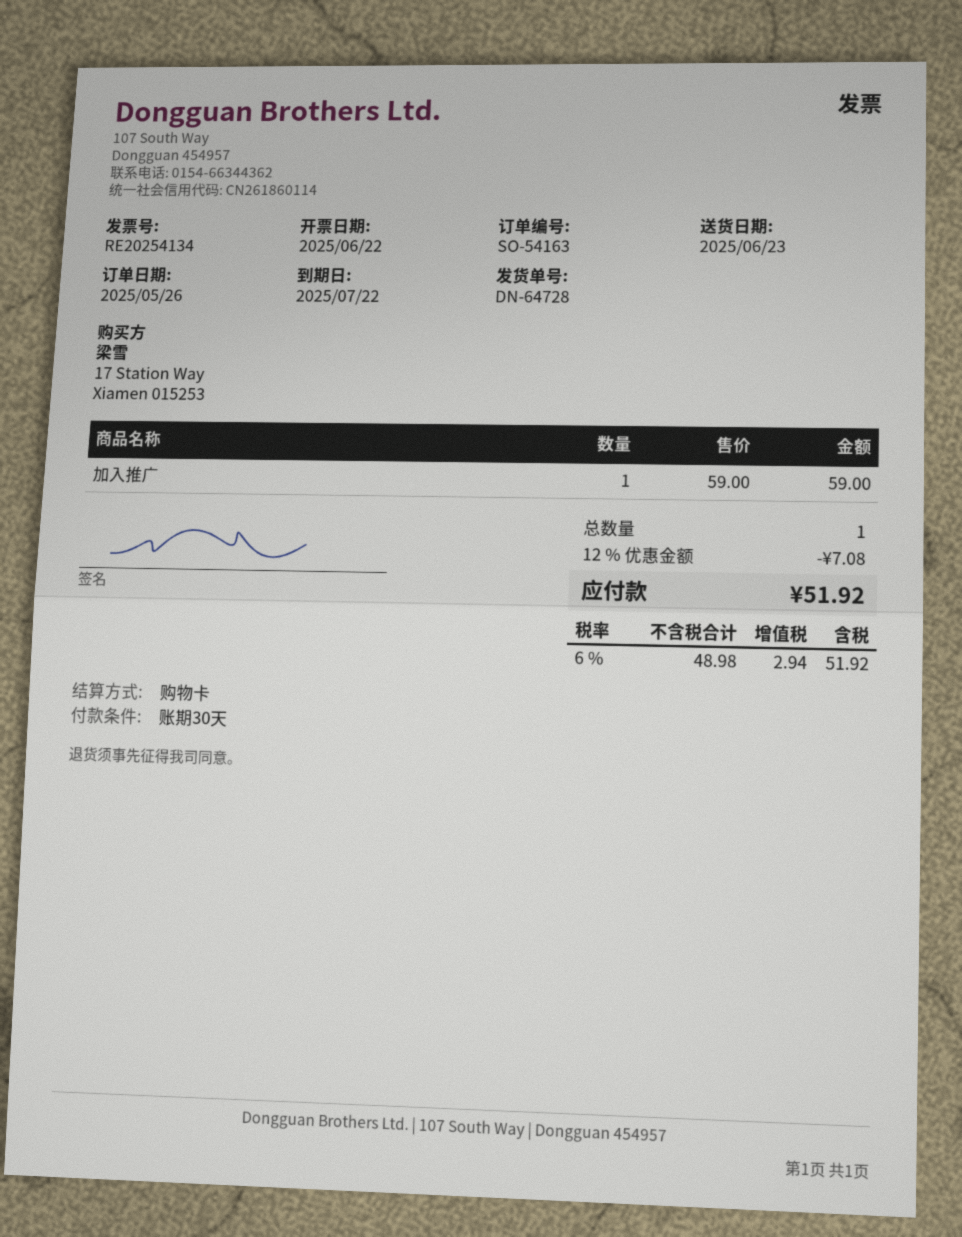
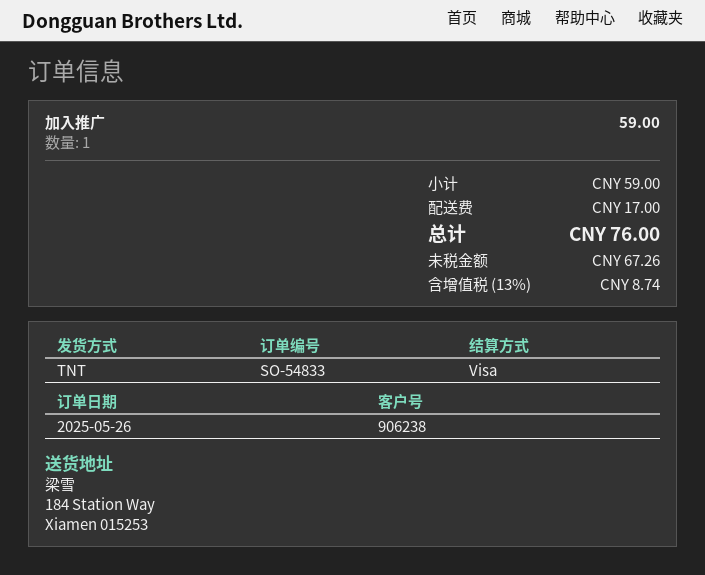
order number: SO-54163 -> SO-54833
payment method: gift card -> Visa
discount: 12% = 7.08 -> none
shipping: none -> 17.00
net: 48.98 -> 67.26
tax: 6% = 2.94 -> 13% = 8.74
total: 51.92 -> 76.00

